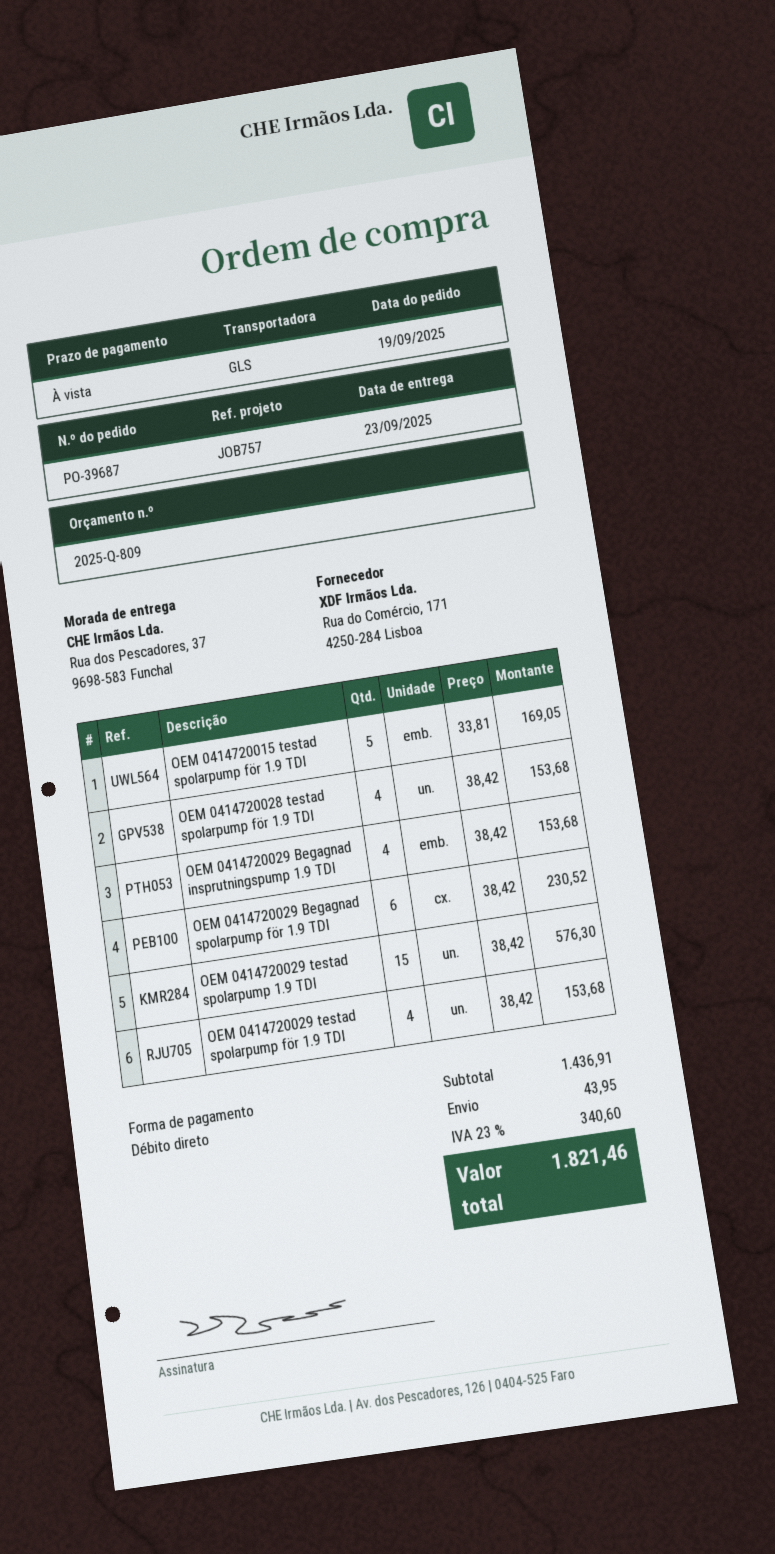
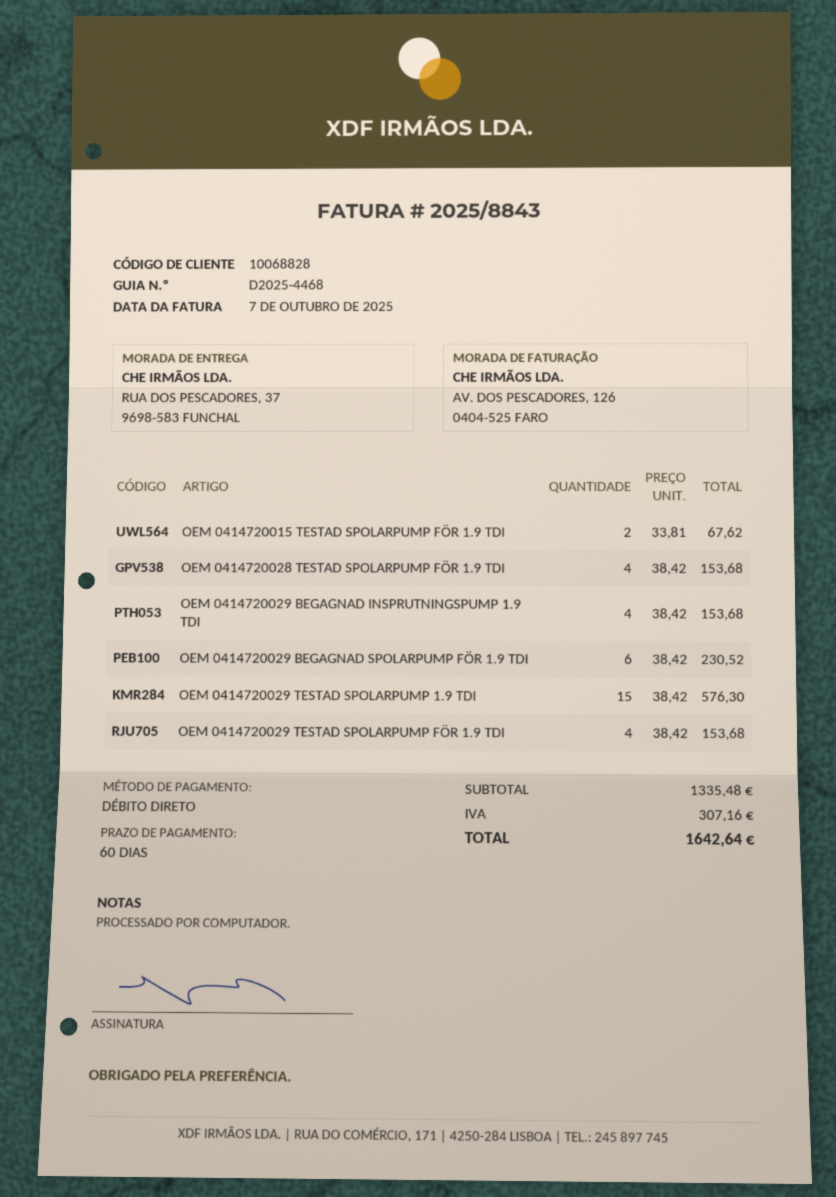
payment terms: on receipt -> 60 days
OEM 0414720015 testad spolarpump för 1.9 TDI: 5 x 33.81 = 169.05 -> 2 x 33.81 = 67.62
subtotal: 1436.91 -> 1335.48
shipping: 43.95 -> none
tax: 340.60 -> 307.16
total: 1821.46 -> 1642.64

